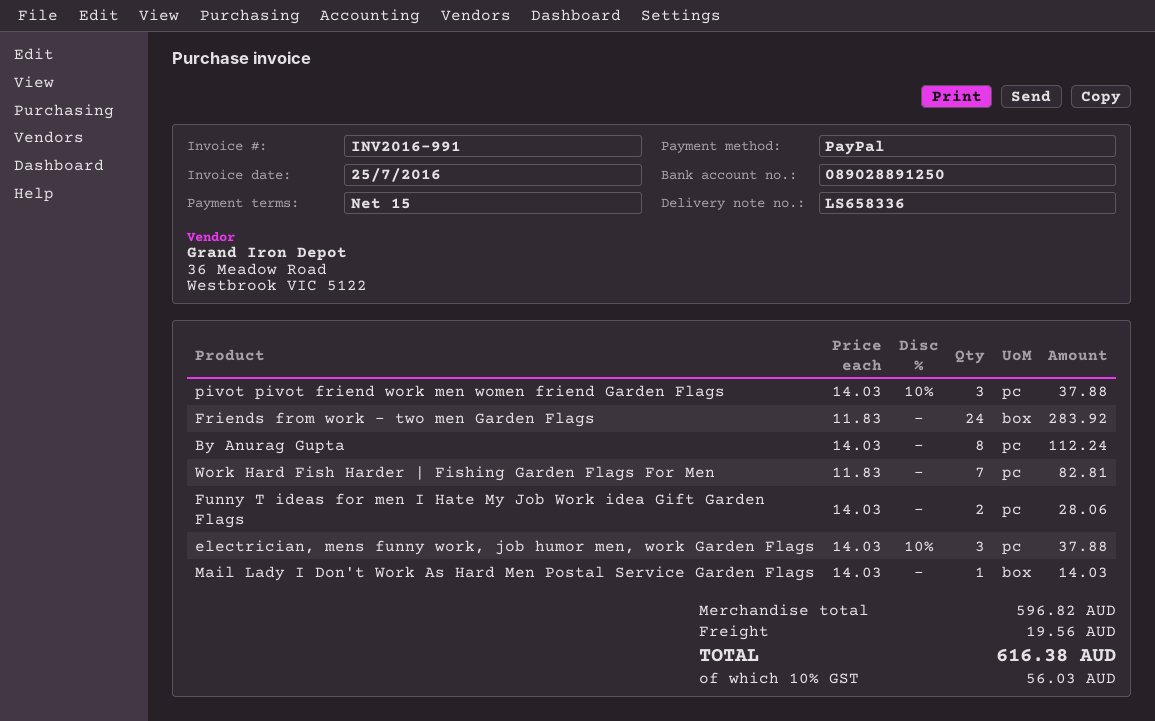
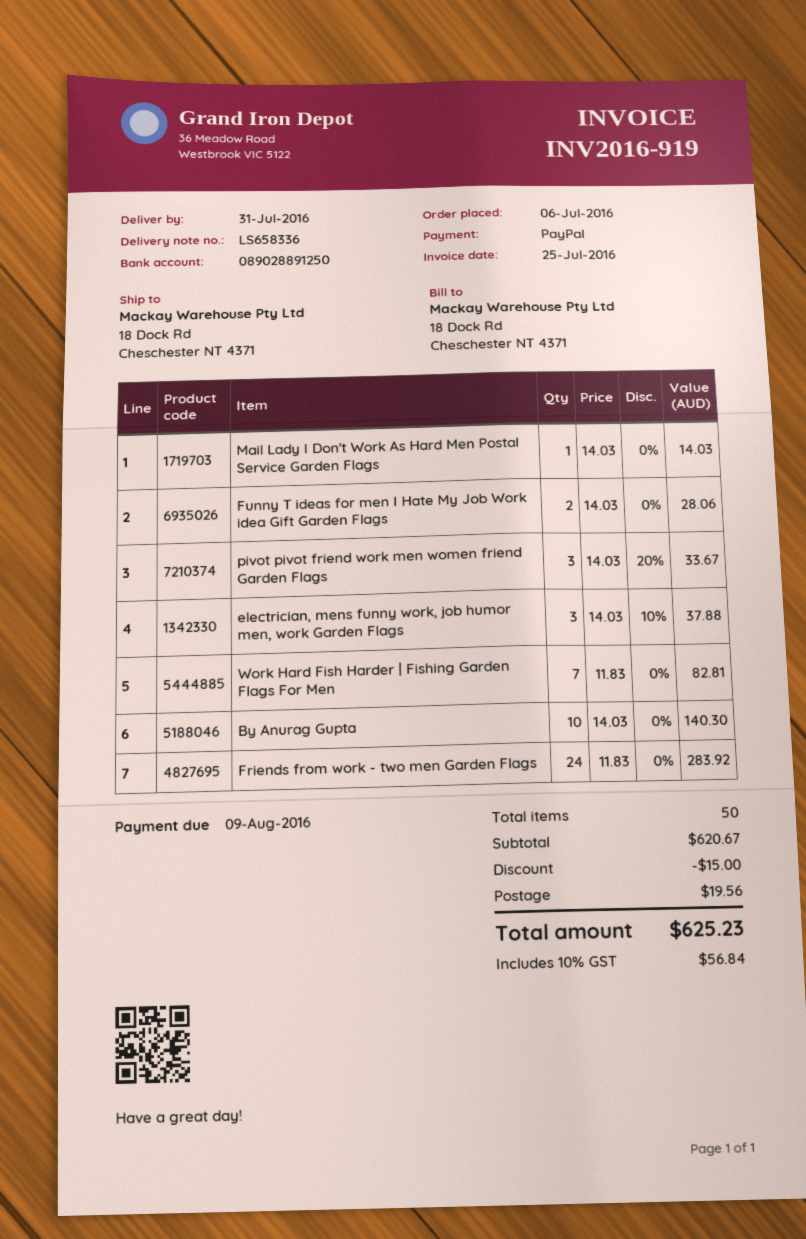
invoice number: INV2016-991 -> INV2016-919
pivot pivot friend work men women friend Garden Flags: 3 x 14.03 - 10% = 37.88 -> 3 x 14.03 - 20% = 33.67
By Anurag Gupta: 8 x 14.03 = 112.24 -> 10 x 14.03 = 140.30
subtotal: 596.82 -> 620.67
discount: none -> 15.00
tax: 10% = 56.03 -> 10% = 56.84
total: 616.38 -> 625.23

